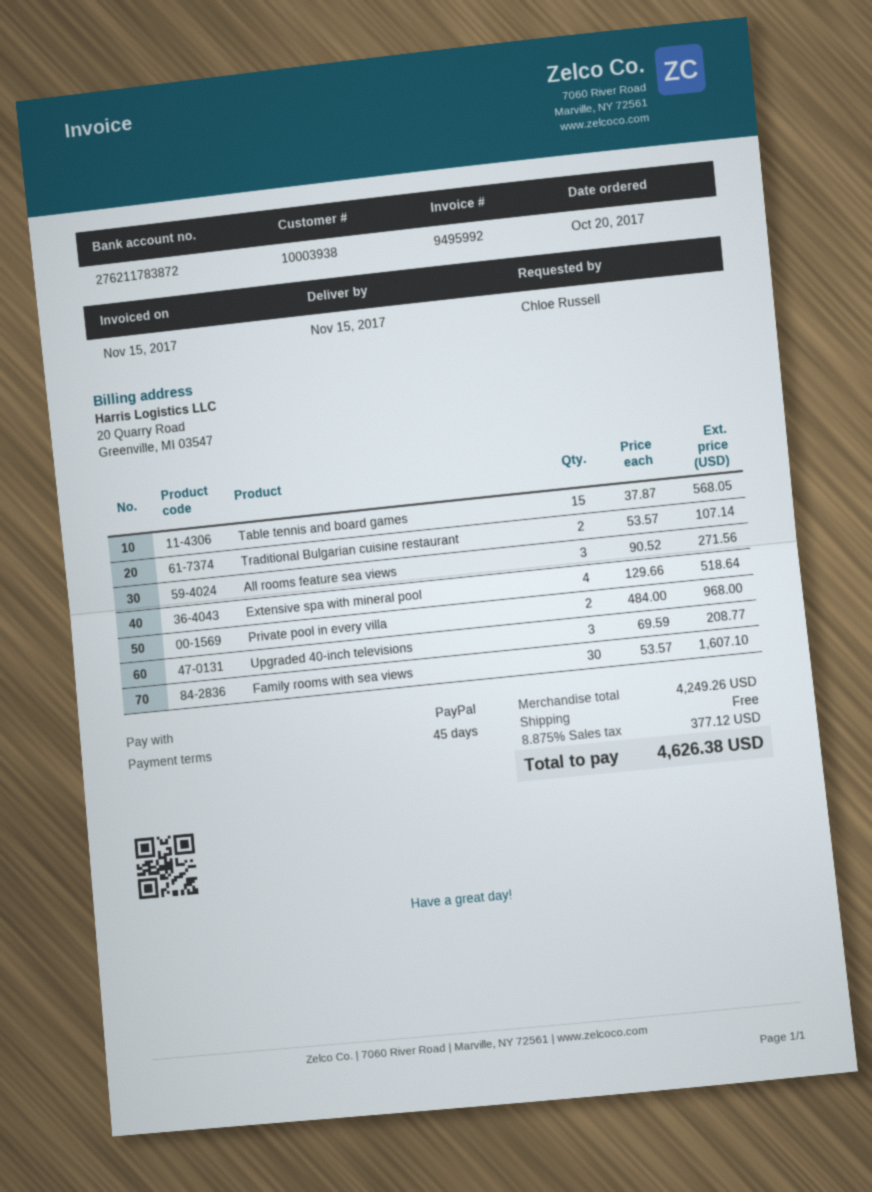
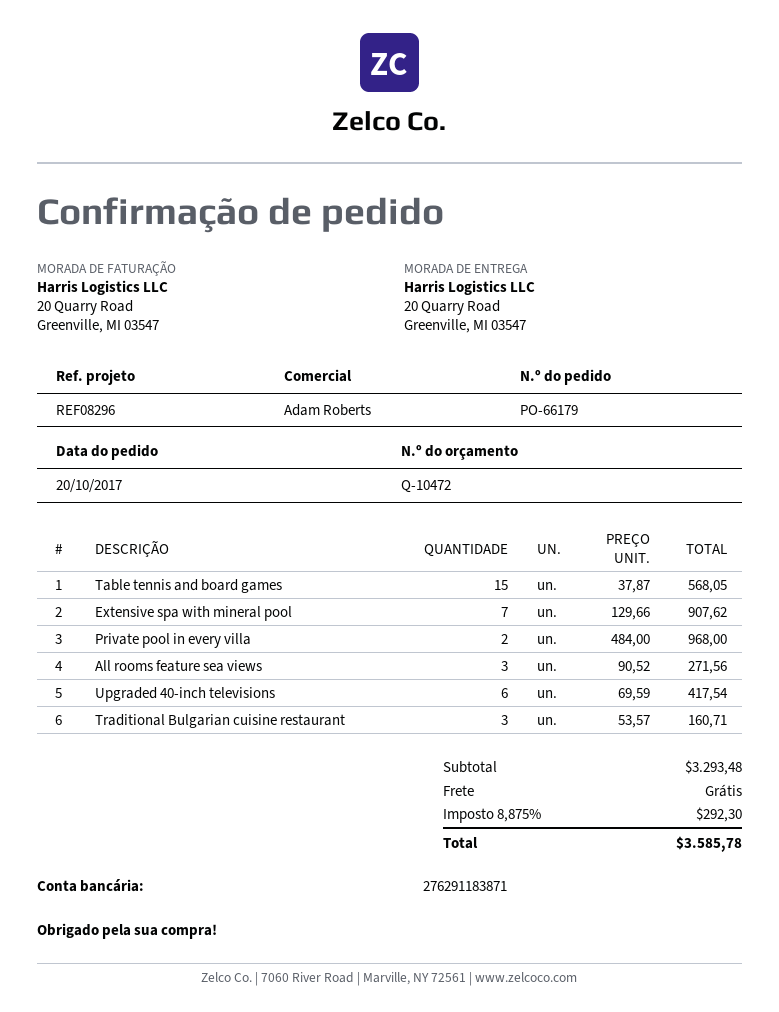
bank account: 276211783872 -> 276291183871
Traditional Bulgarian cuisine restaurant: 2 x 53.57 = 107.14 -> 3 x 53.57 = 160.71
Extensive spa with mineral pool: 4 x 129.66 = 518.64 -> 7 x 129.66 = 907.62
Upgraded 40-inch televisions: 3 x 69.59 = 208.77 -> 6 x 69.59 = 417.54
Family rooms with sea views: 30 x 53.57 = 1607.10 -> none
subtotal: 4249.26 -> 3293.48
tax: 8.875% = 377.12 -> 8.875% = 292.30
total: 4626.38 -> 3585.78

